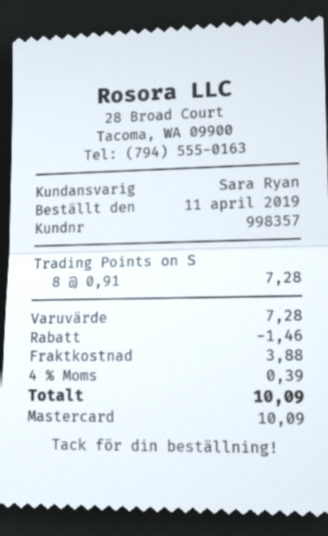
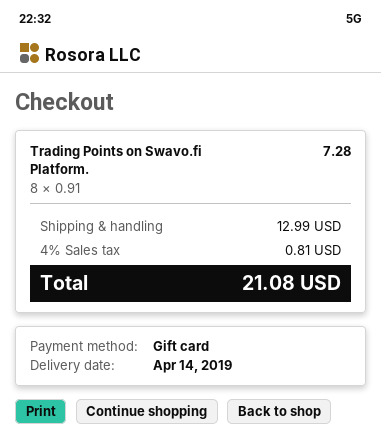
payment method: Mastercard -> gift card
discount: 1.46 -> none
shipping: 3.88 -> 12.99
tax: 4% = 0.39 -> 4% = 0.81
total: 10.09 -> 21.08

